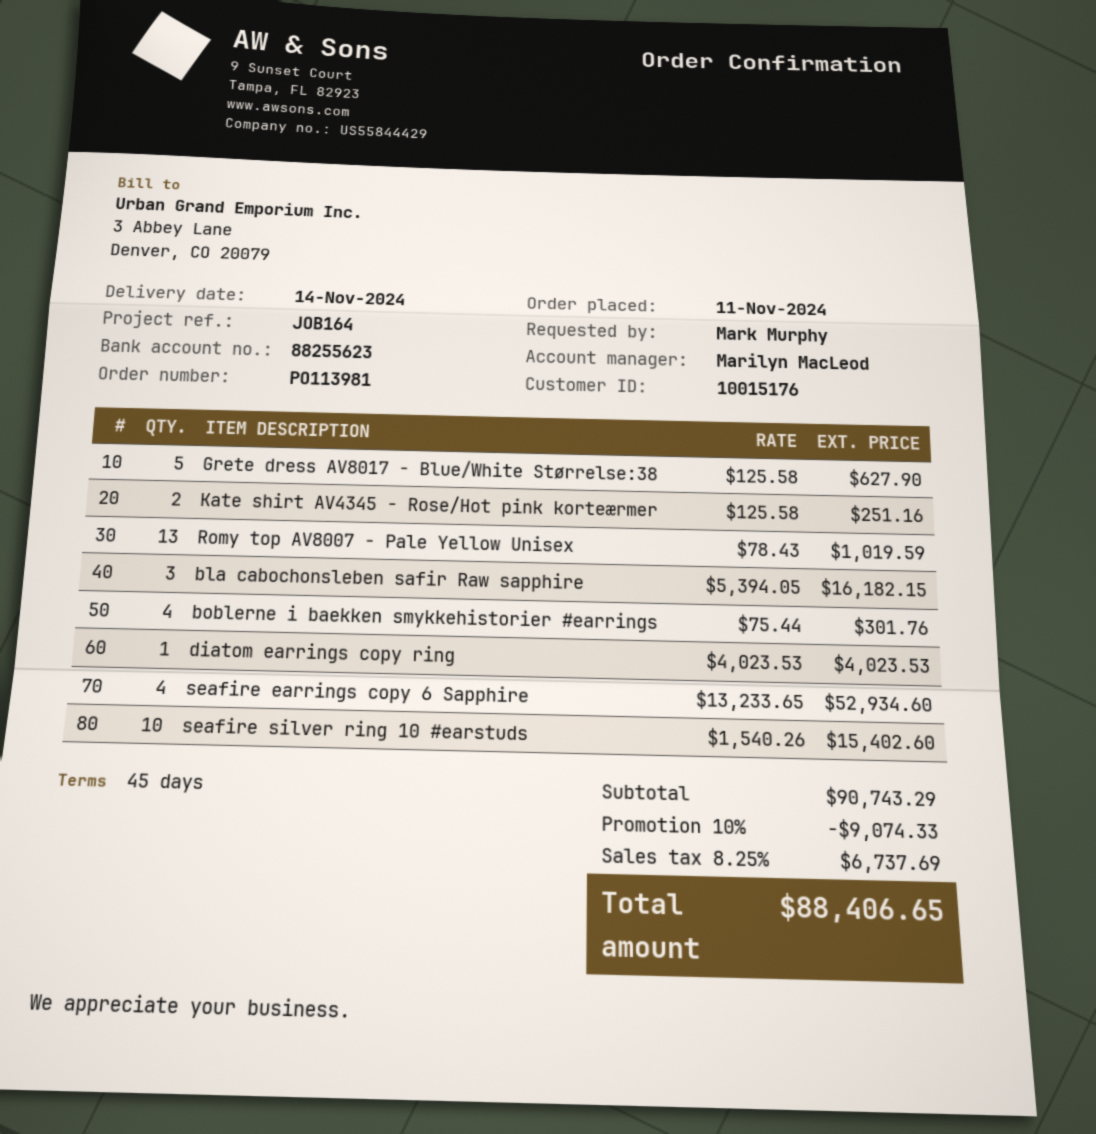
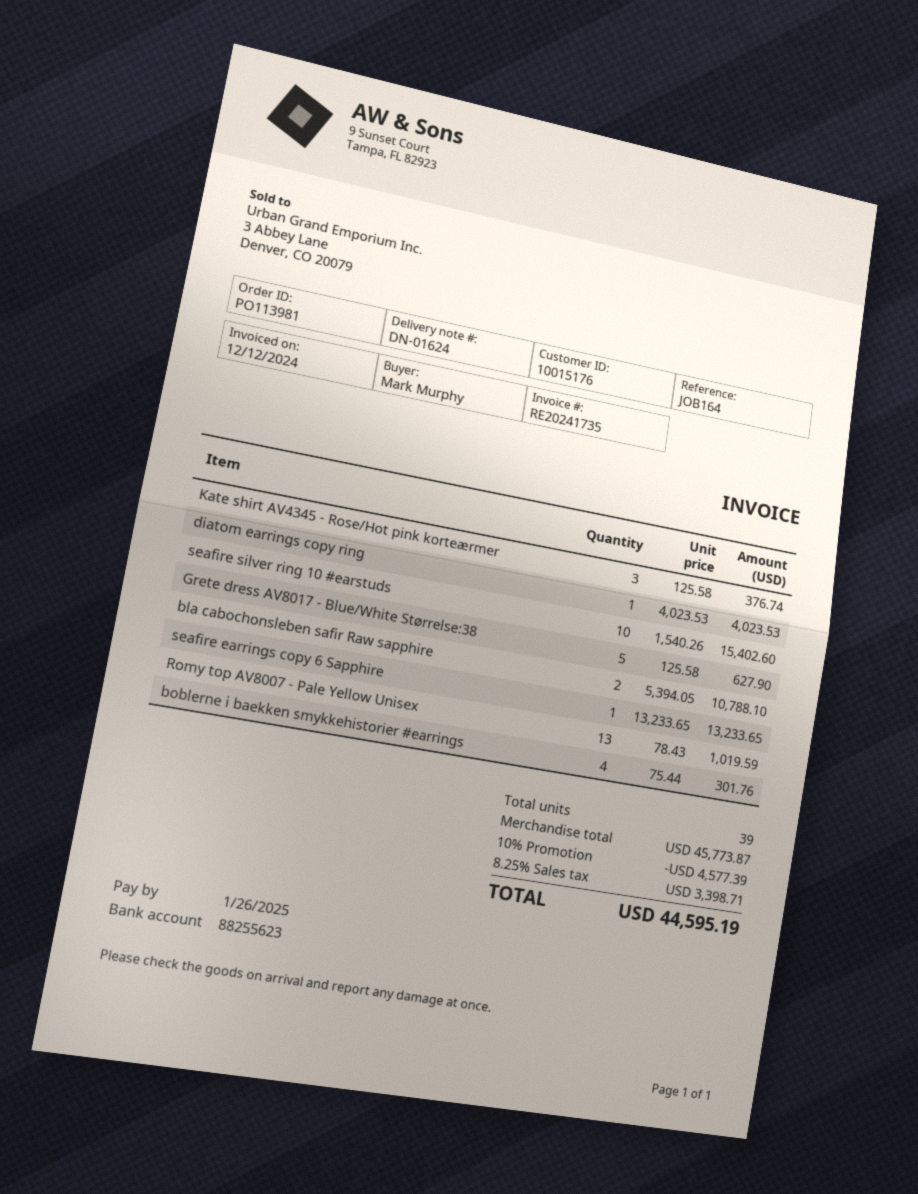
Kate shirt AV4345 - Rose/Hot pink korteærmer: 2 x 125.58 = 251.16 -> 3 x 125.58 = 376.74
bla cabochonsleben safir Raw sapphire: 3 x 5394.05 = 16182.15 -> 2 x 5394.05 = 10788.10
seafire earrings copy 6 Sapphire: 4 x 13233.65 = 52934.60 -> 1 x 13233.65 = 13233.65
subtotal: 90743.29 -> 45773.87
discount: 10% = 9074.33 -> 10% = 4577.39
tax: 8.25% = 6737.69 -> 8.25% = 3398.71
total: 88406.65 -> 44595.19

